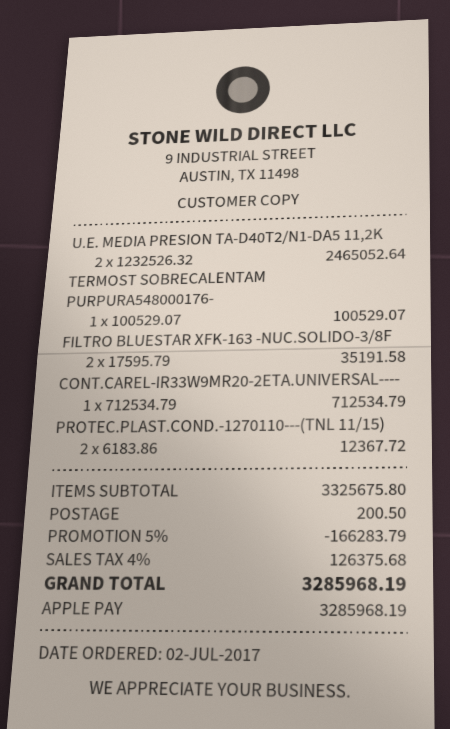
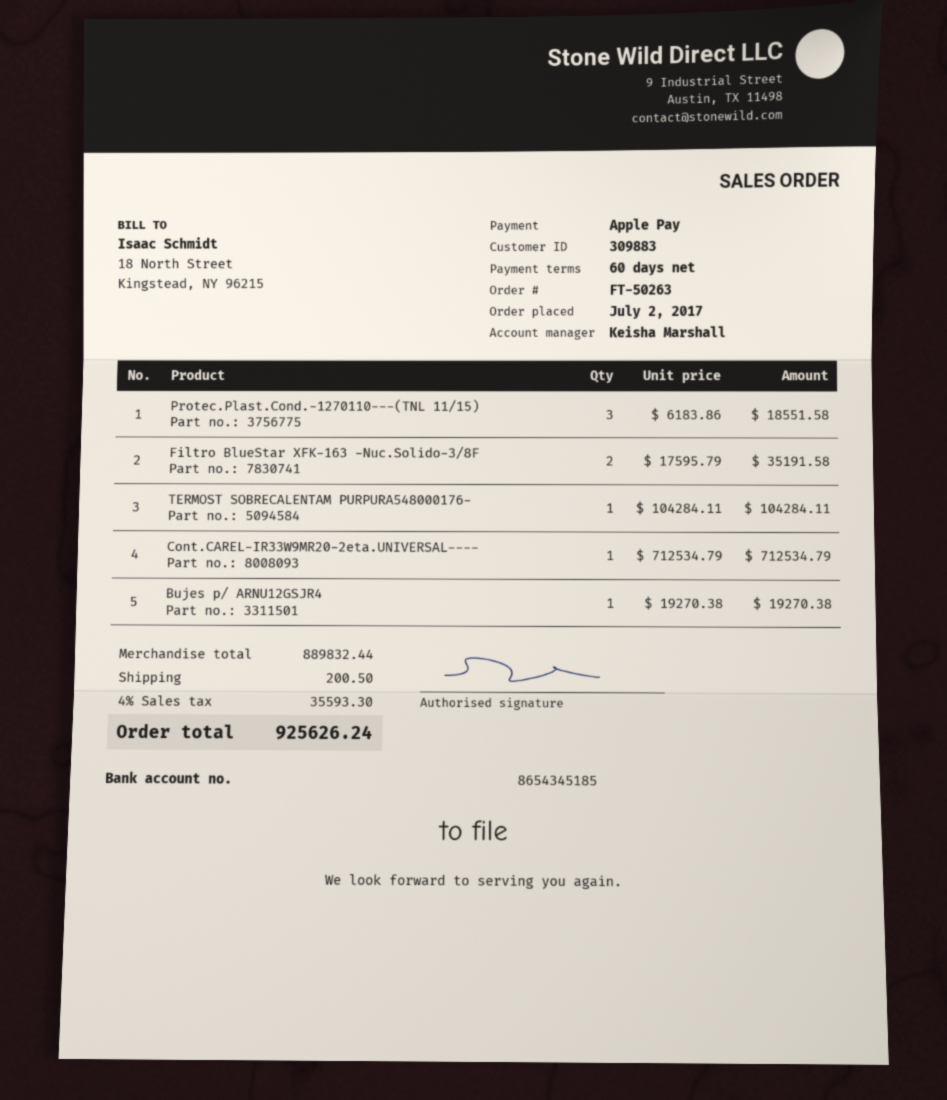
U.E. MEDIA PRESION TA-D40T2/N1-DA5 11,2K: 2 x 1232526.32 = 2465052.64 -> none
TERMOST SOBRECALENTAM PURPURA548000176-: 1 x 100529.07 = 100529.07 -> 1 x 104284.11 = 104284.11
PROTEC.PLAST.COND.-1270110---(TNL 11/15): 2 x 6183.86 = 12367.72 -> 3 x 6183.86 = 18551.58
Bujes p/ ARNU12GSJR4: none -> 1 x 19270.38 = 19270.38
subtotal: 3325675.80 -> 889832.44
discount: 5% = 166283.79 -> none
tax: 4% = 126375.68 -> 4% = 35593.30
total: 3285968.19 -> 925626.24

